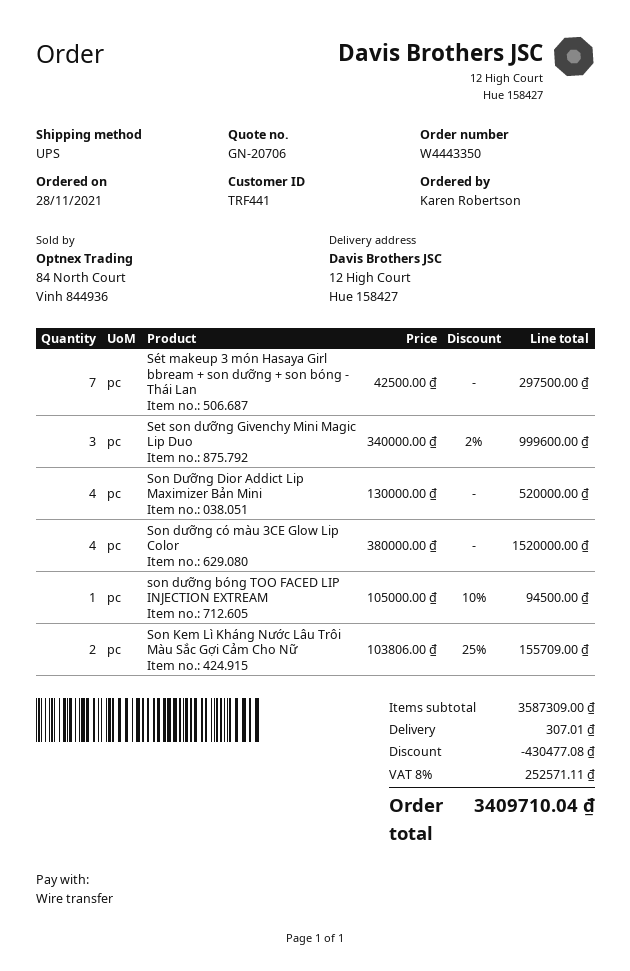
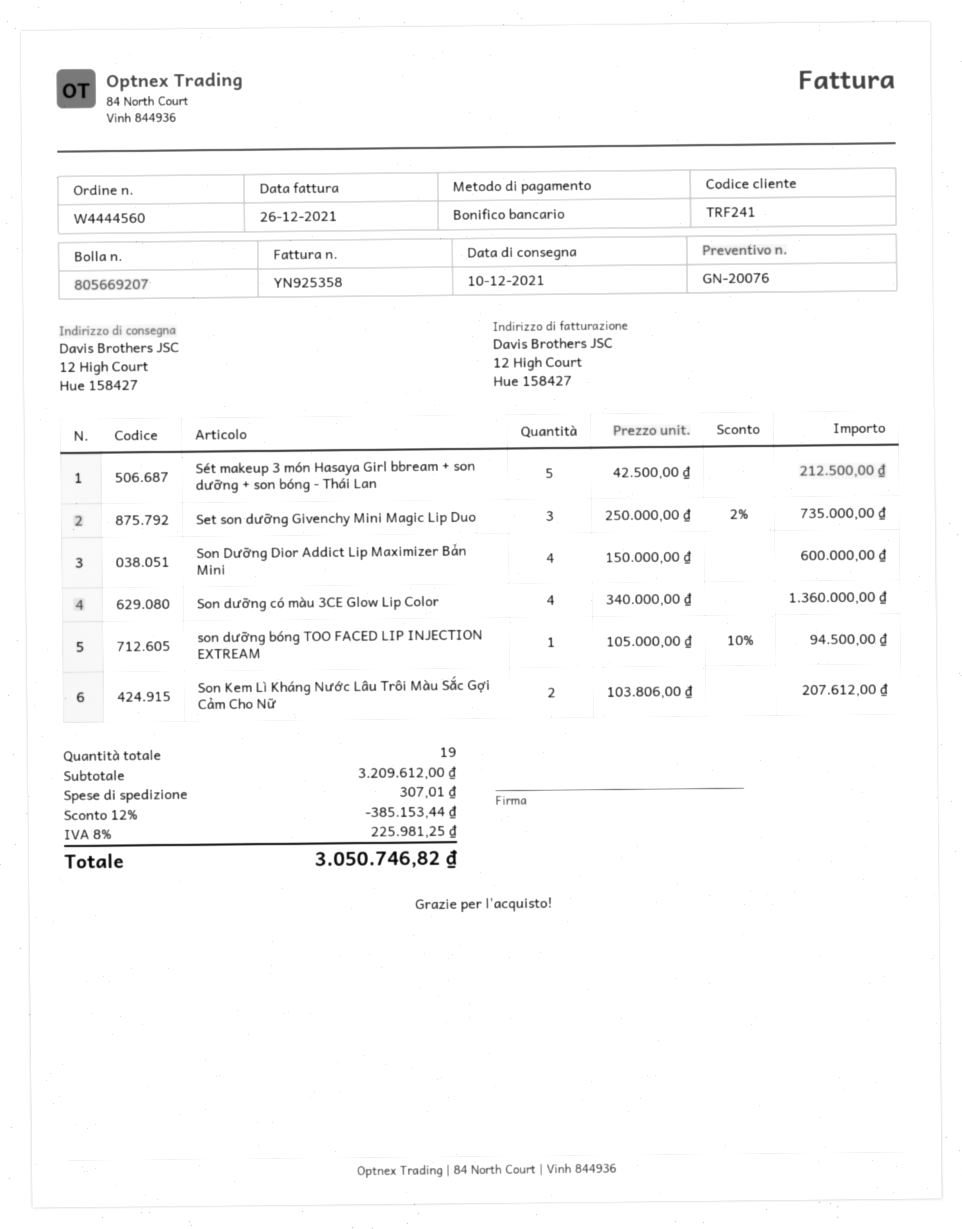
quote number: GN-20706 -> GN-20076
order number: W4443350 -> W4444560
customer number: TRF441 -> TRF241
Sét makeup 3 món Hasaya Girl bbream + son dưỡng + son bóng - Thái Lan: 7 x 42500.00 = 297500.00 -> 5 x 42500.00 = 212500.00
Set son dưỡng Givenchy Mini Magic Lip Duo: 3 x 340000.00 - 2% = 999600.00 -> 3 x 250000.00 - 2% = 735000.00
Son Dưỡng Dior Addict Lip Maximizer Bản Mini: 4 x 130000.00 = 520000.00 -> 4 x 150000.00 = 600000.00
Son dưỡng có màu 3CE Glow Lip Color: 4 x 380000.00 = 1520000.00 -> 4 x 340000.00 = 1360000.00
Son Kem Lì Kháng Nước Lâu Trôi Màu Sắc Gợi Cảm Cho Nữ: 2 x 103806.00 - 25% = 155709.00 -> 2 x 103806.00 = 207612.00
subtotal: 3587309.00 -> 3209612.00
discount: 430477.08 -> 385153.44
tax: 8% = 252571.11 -> 8% = 225981.25
total: 3409710.04 -> 3050746.82

